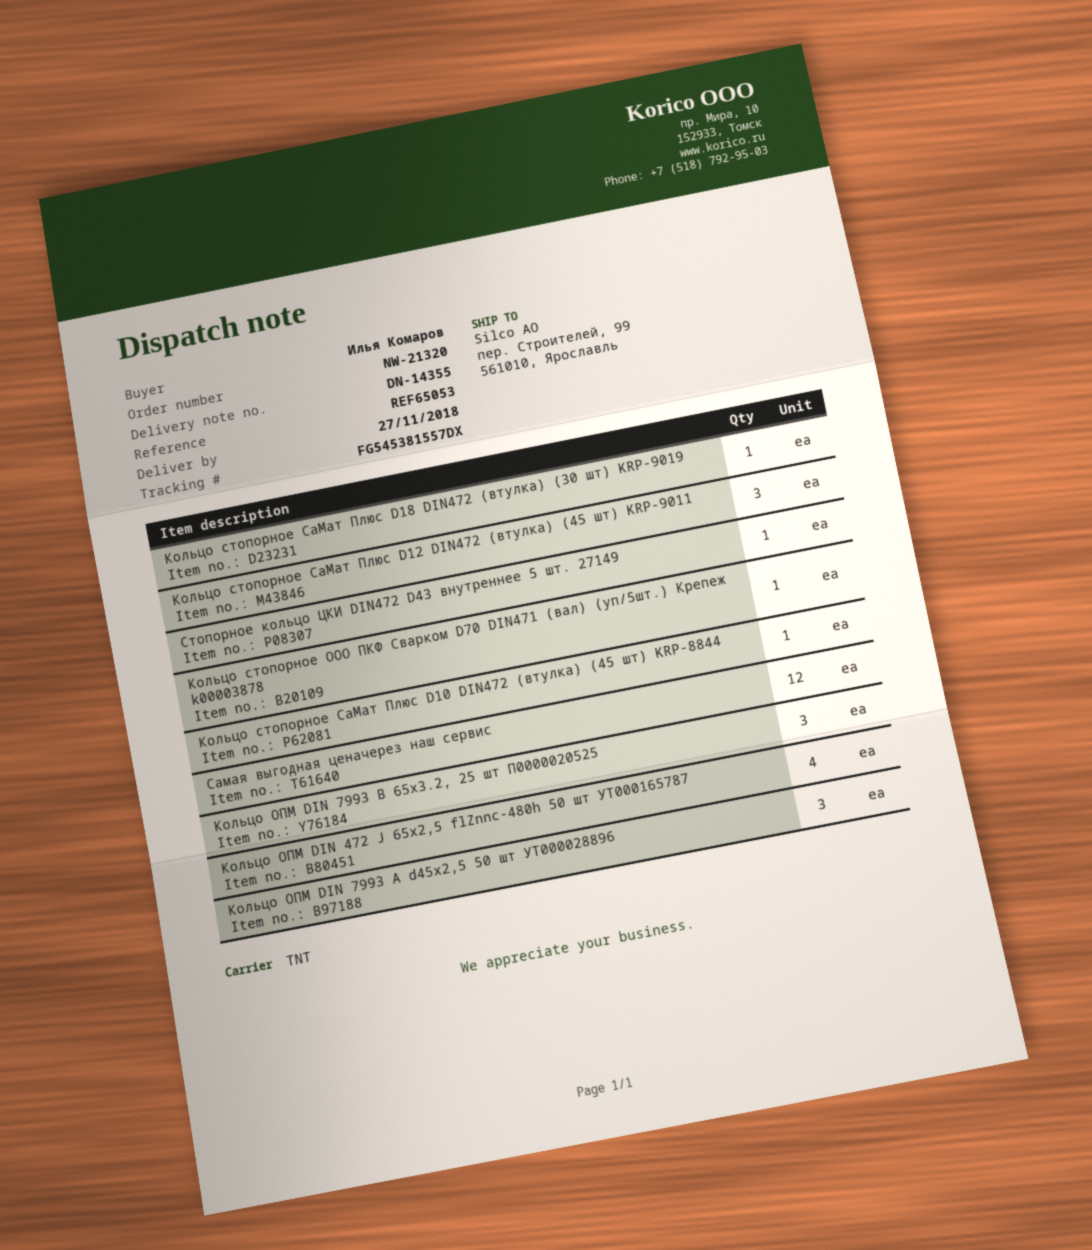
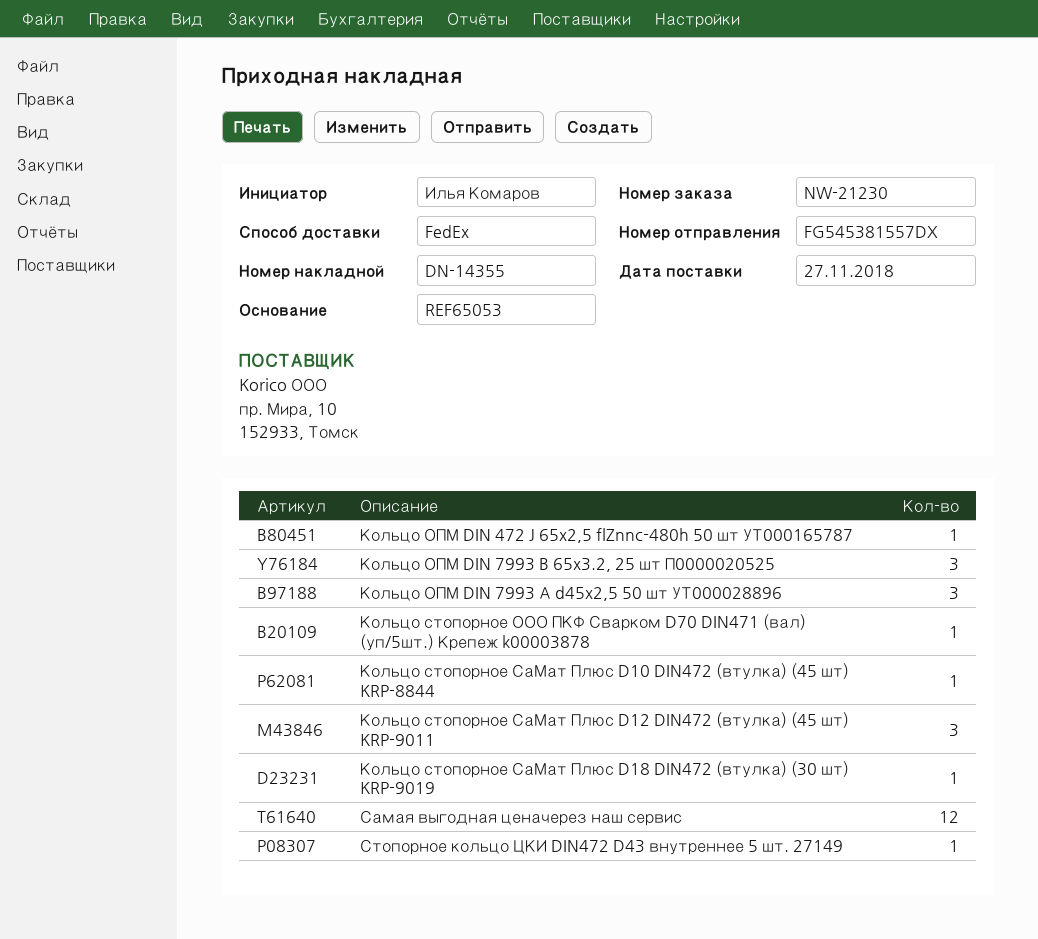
order number: NW-21320 -> NW-21230
shipping method: TNT -> FedEx
Кольцо ОПМ DIN 472 J 65x2,5 flZnnc-480h 50 шт УТ000165787: 4 -> 1

